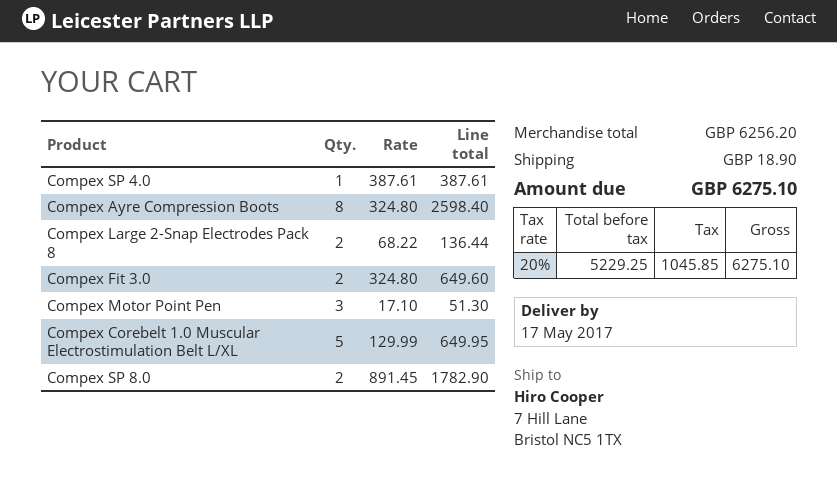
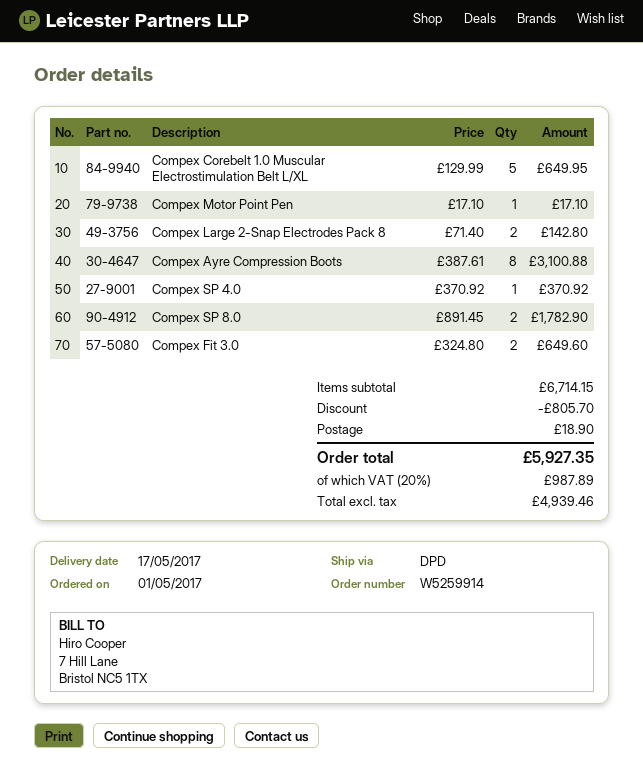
Compex SP 4.0: 1 x 387.61 = 387.61 -> 1 x 370.92 = 370.92
Compex Ayre Compression Boots: 8 x 324.80 = 2598.40 -> 8 x 387.61 = 3100.88
Compex Large 2-Snap Electrodes Pack 8: 2 x 68.22 = 136.44 -> 2 x 71.40 = 142.80
Compex Motor Point Pen: 3 x 17.10 = 51.30 -> 1 x 17.10 = 17.10
subtotal: 6256.20 -> 6714.15
discount: none -> 805.70
net: 5229.25 -> 4939.46
tax: 20% = 1045.85 -> 20% = 987.89
total: 6275.10 -> 5927.35

